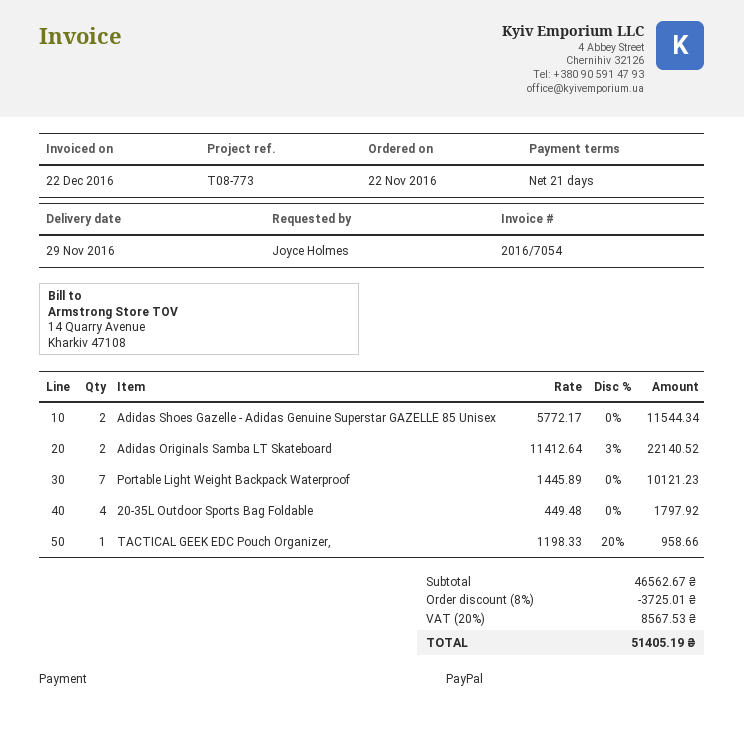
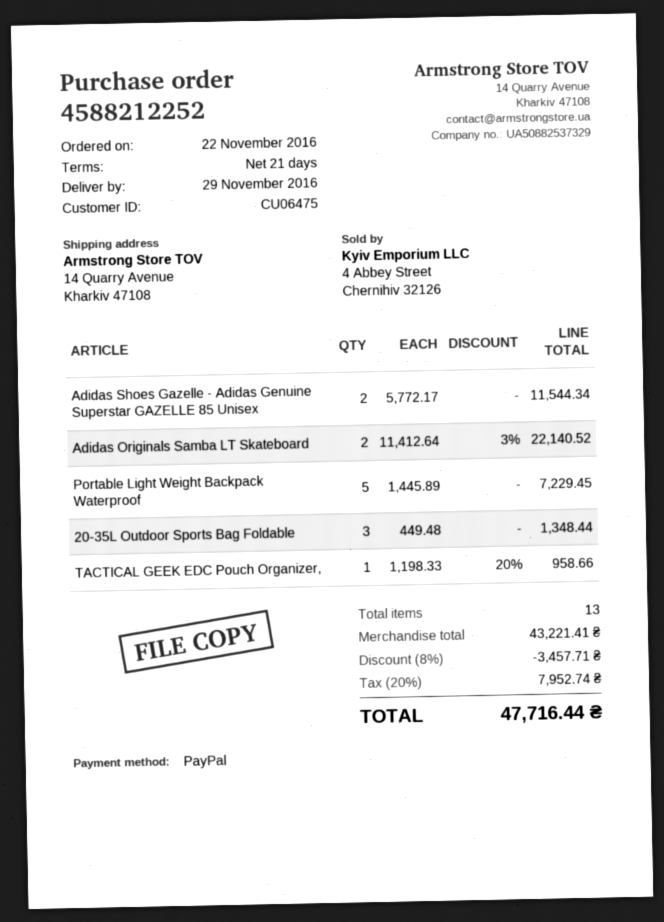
Portable Light Weight Backpack Waterproof: 7 x 1445.89 = 10121.23 -> 5 x 1445.89 = 7229.45
20-35L Outdoor Sports Bag Foldable: 4 x 449.48 = 1797.92 -> 3 x 449.48 = 1348.44
subtotal: 46562.67 -> 43221.41
discount: 8% = 3725.01 -> 8% = 3457.71
tax: 20% = 8567.53 -> 20% = 7952.74
total: 51405.19 -> 47716.44

